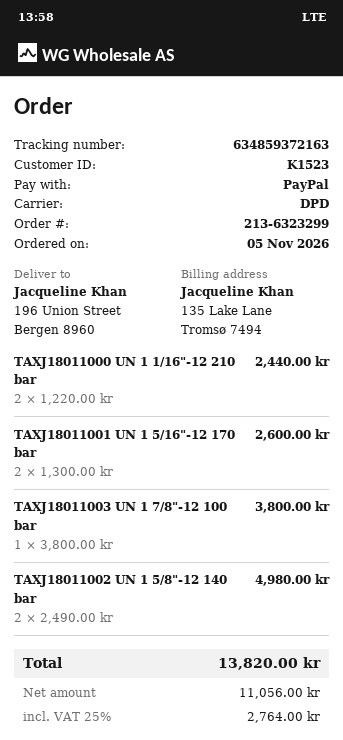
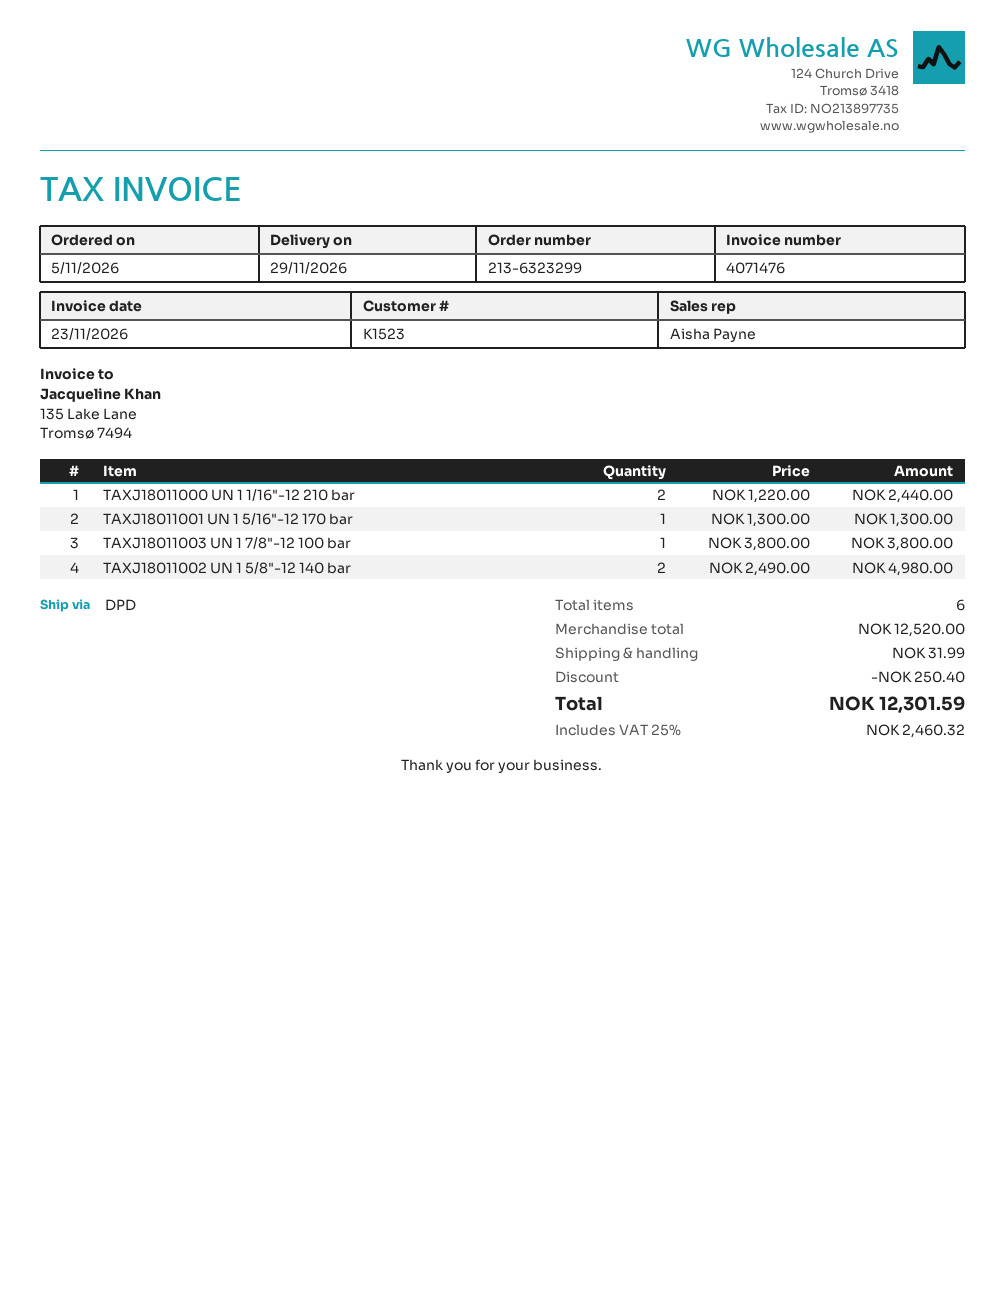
TAXJ18011001 UN 1 5/16"-12 170 bar: 2 x 1300.00 = 2600.00 -> 1 x 1300.00 = 1300.00
discount: none -> 250.40
shipping: none -> 31.99
tax: 25% = 2764.00 -> 25% = 2460.32
total: 13820.00 -> 12301.59

